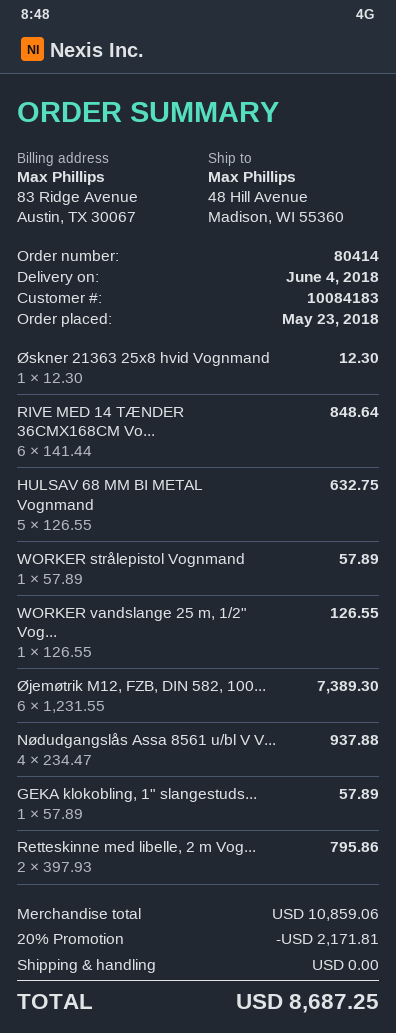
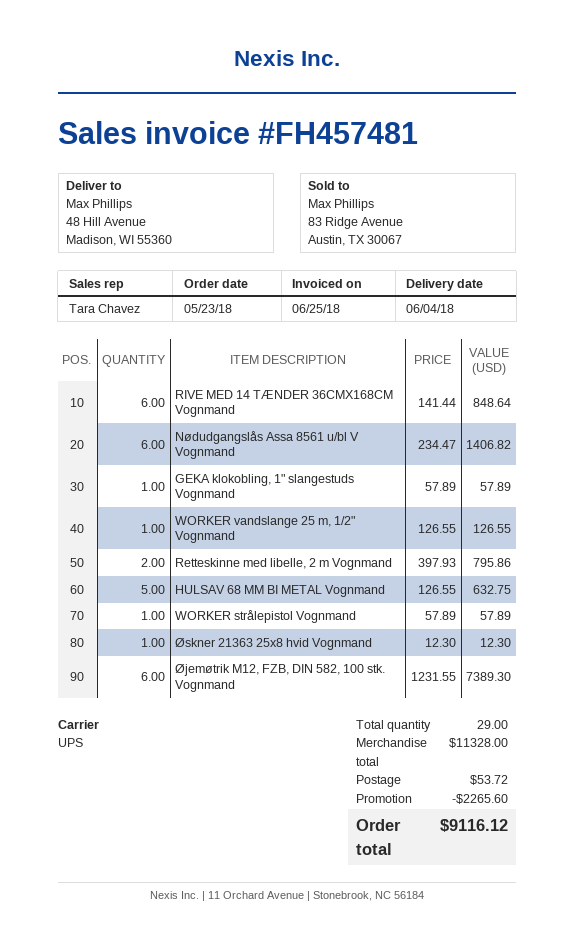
Nødudgangslås Assa 8561 u/bl V V...: 4 x 234.47 = 937.88 -> 6 x 234.47 = 1406.82
subtotal: 10859.06 -> 11328.00
discount: 2171.81 -> 2265.60
shipping: 0.00 -> 53.72
total: 8687.25 -> 9116.12

